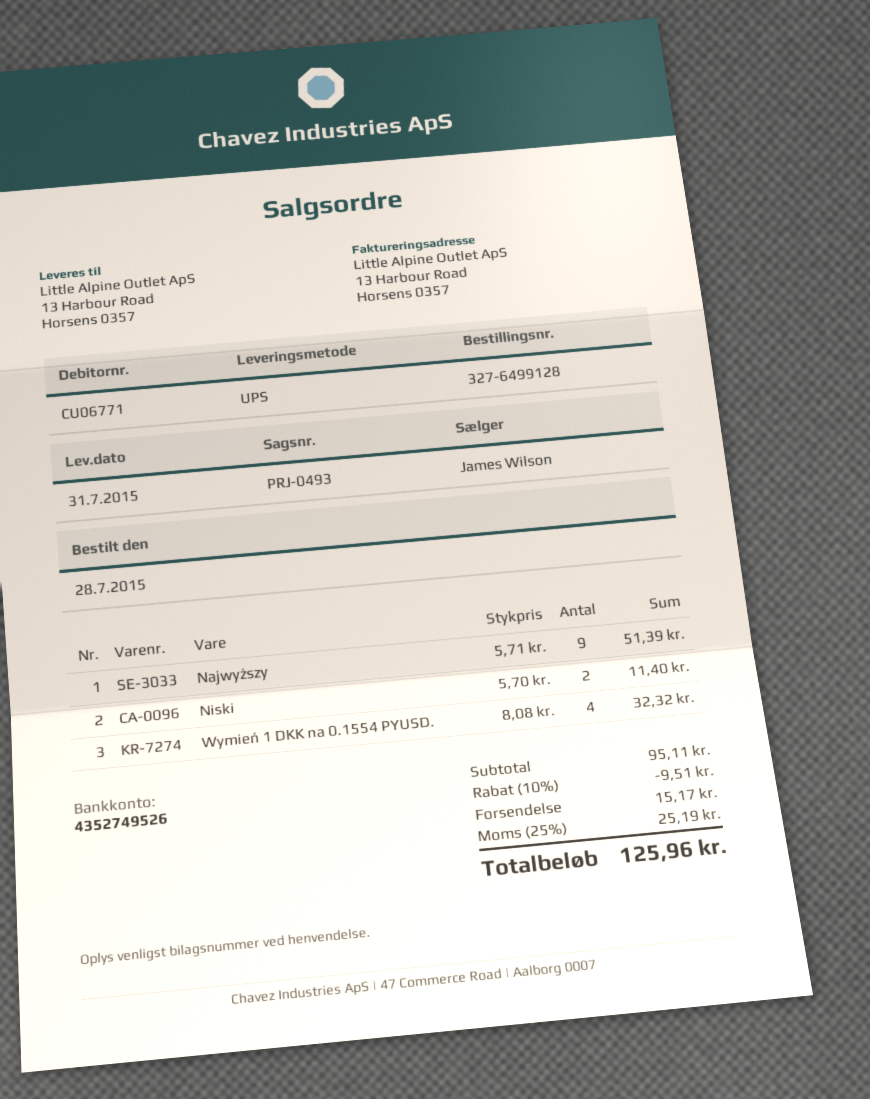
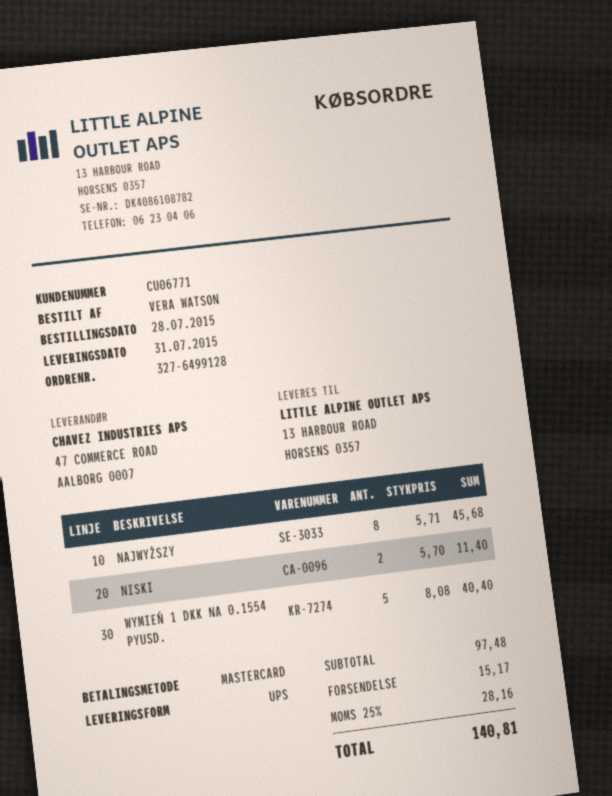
Najwyższy: 9 x 5.71 = 51.39 -> 8 x 5.71 = 45.68
Wymień 1 DKK na 0.1554 PYUSD.: 4 x 8.08 = 32.32 -> 5 x 8.08 = 40.40
subtotal: 95.11 -> 97.48
discount: 10% = 9.51 -> none
tax: 25% = 25.19 -> 25% = 28.16
total: 125.96 -> 140.81

